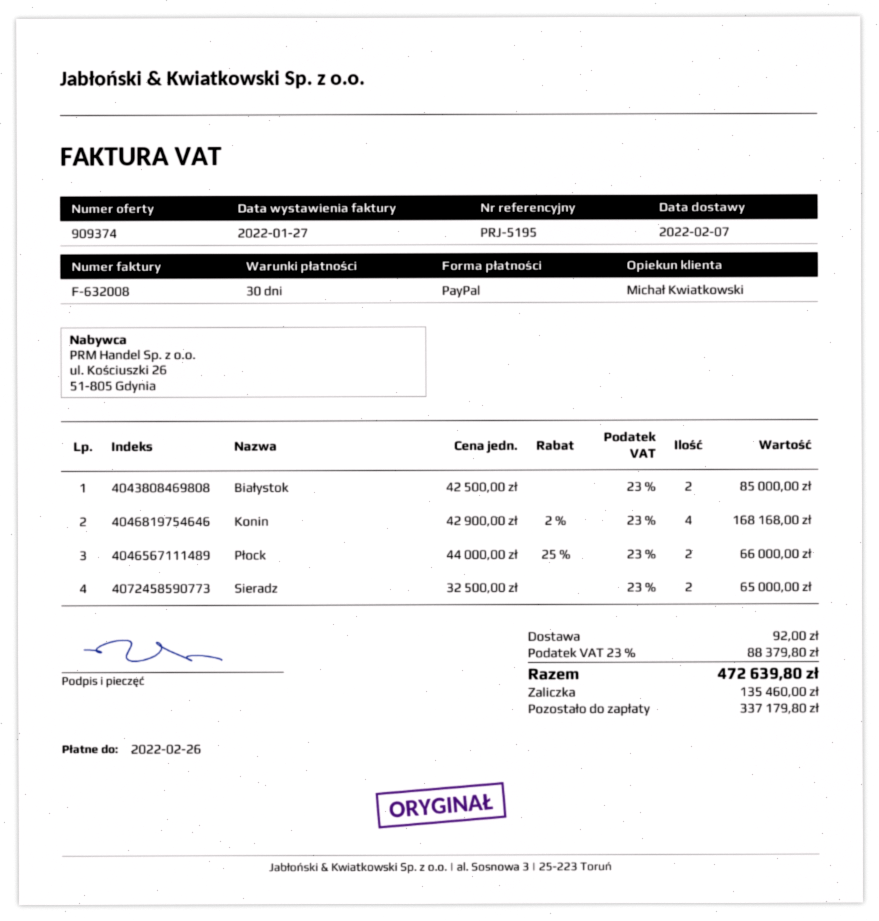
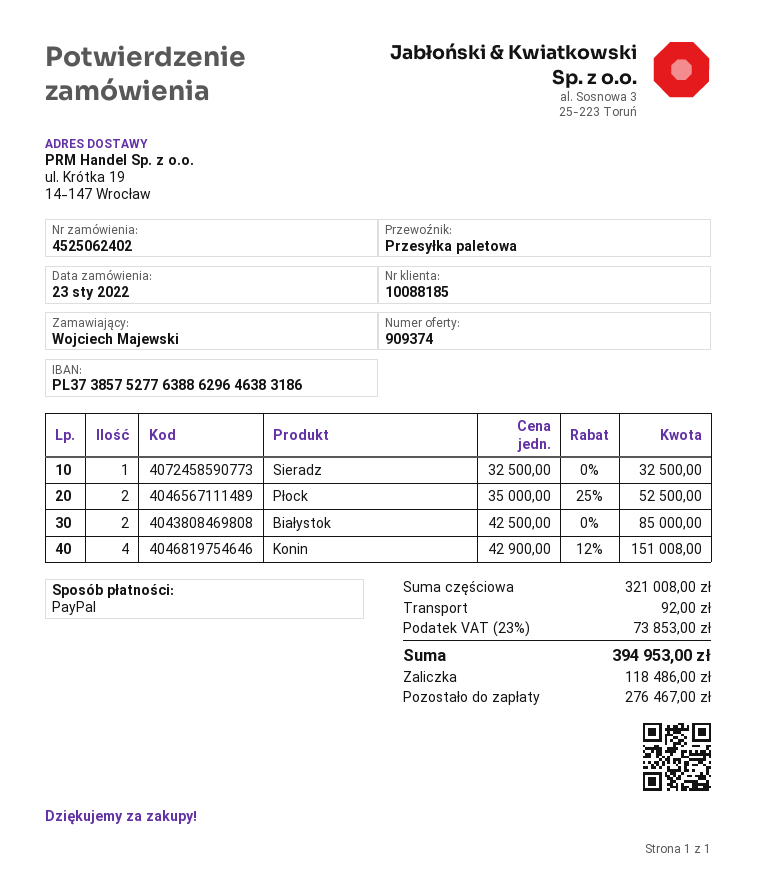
Konin: 4 x 42900.00 - 2% = 168168.00 -> 4 x 42900.00 - 12% = 151008.00
Płock: 2 x 44000.00 - 25% = 66000.00 -> 2 x 35000.00 - 25% = 52500.00
Sieradz: 2 x 32500.00 = 65000.00 -> 1 x 32500.00 = 32500.00
tax: 23% = 88379.80 -> 23% = 73853.00
total: 472639.80 -> 394953.00
deposit: 135460.00 -> 118486.00
balance: 337179.80 -> 276467.00

